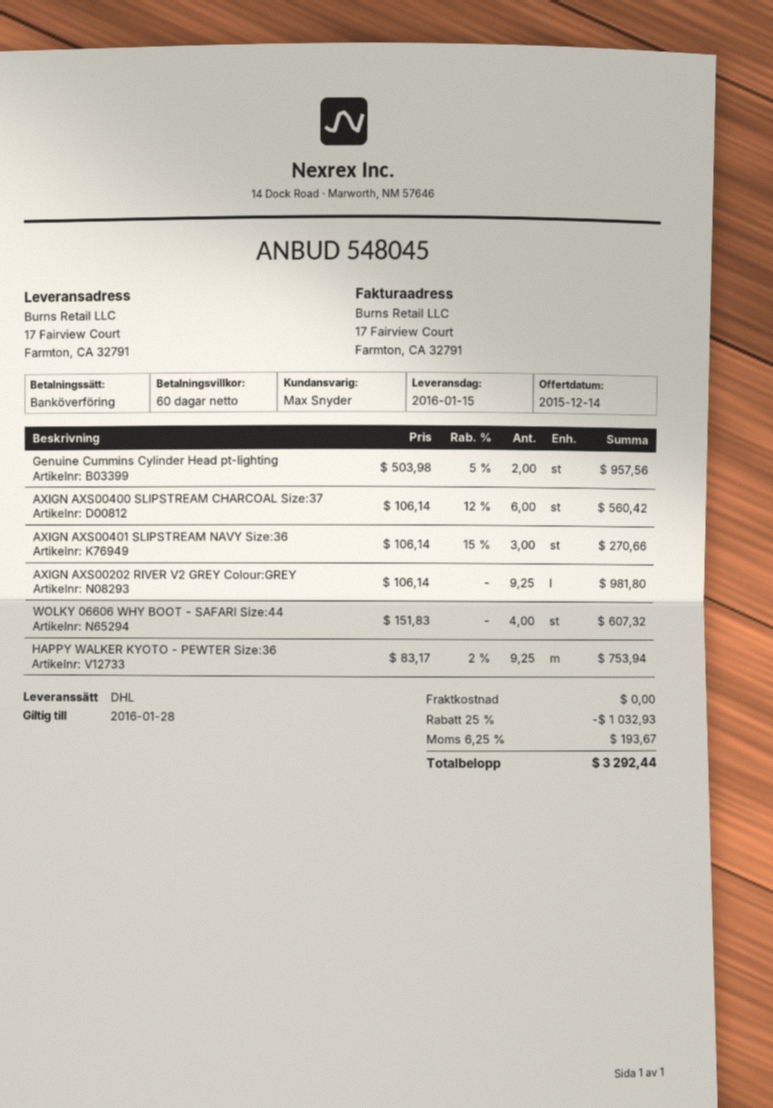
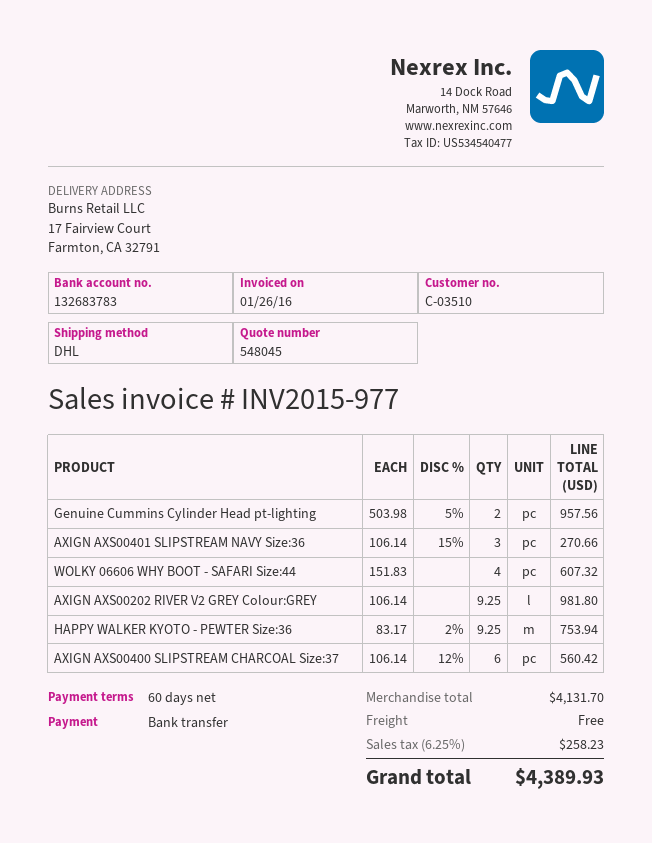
discount: 25% = 1032.93 -> none
tax: 6.25% = 193.67 -> 6.25% = 258.23
total: 3292.44 -> 4389.93

